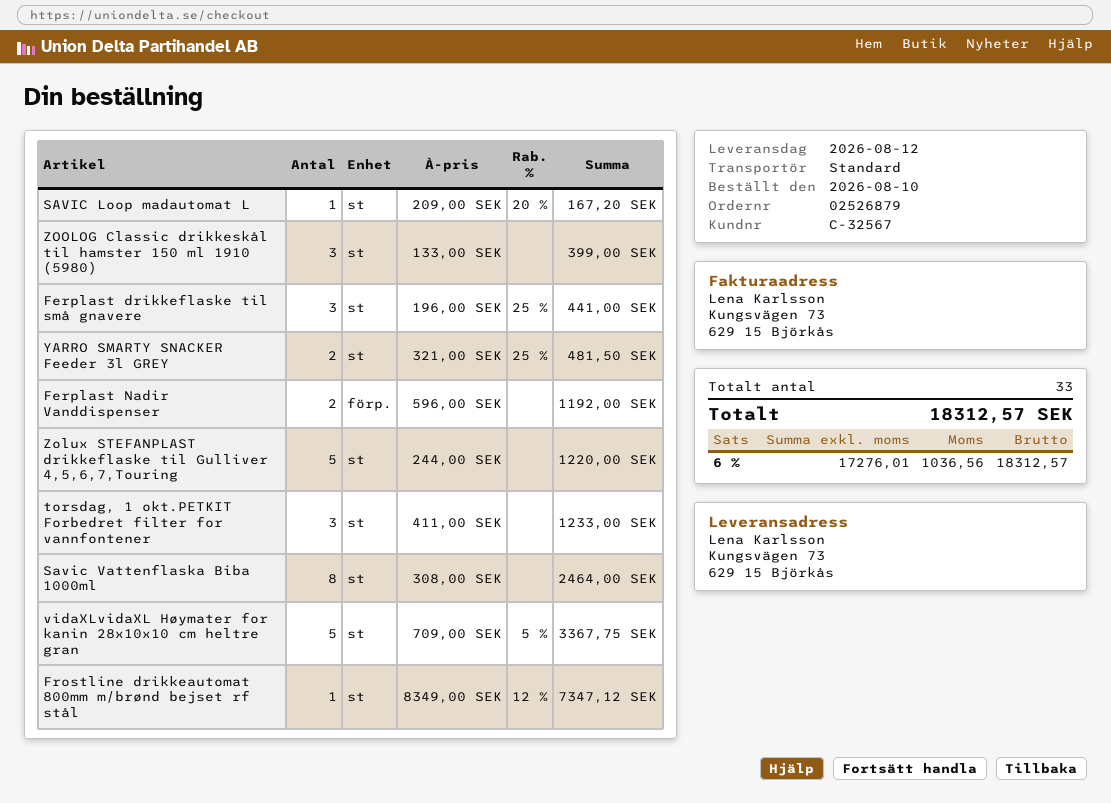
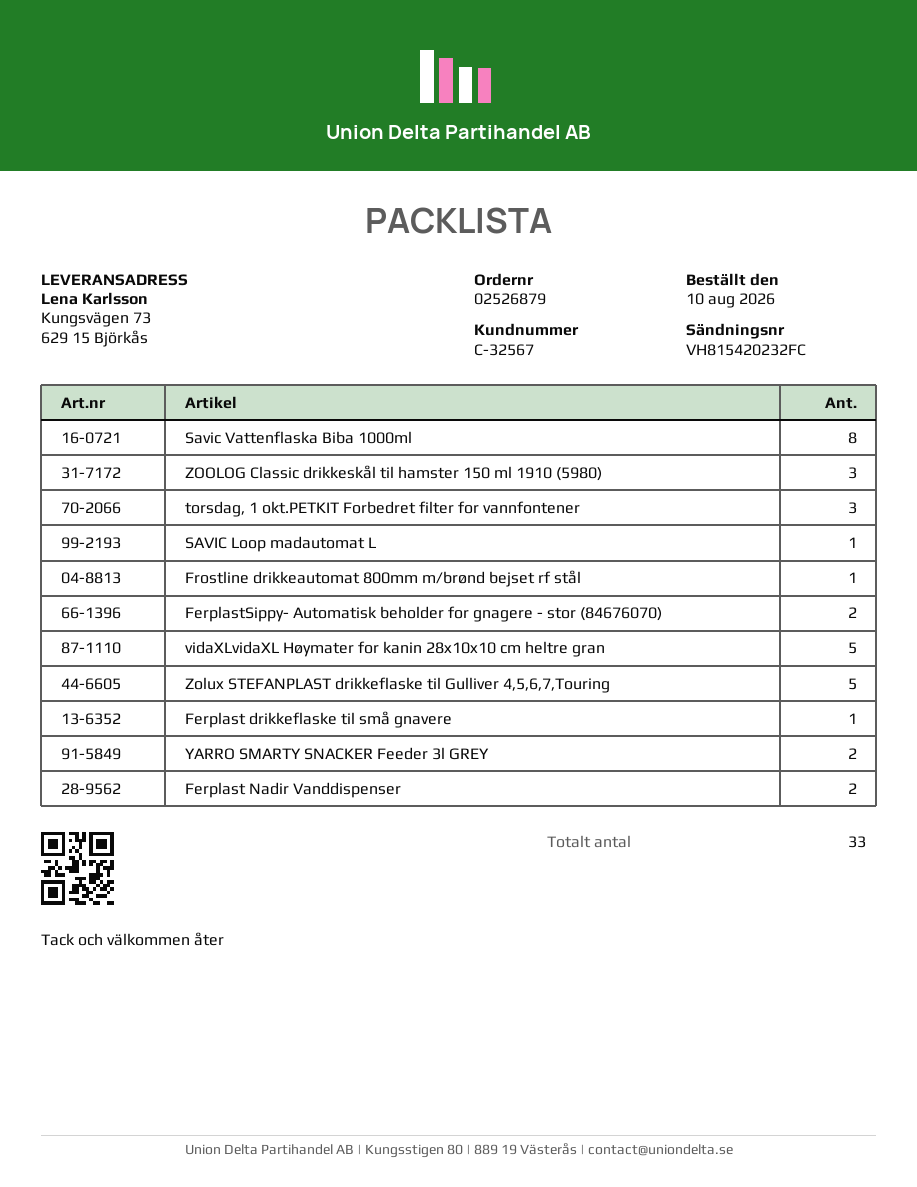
Ferplast drikkeflaske til små gnavere: 3 -> 1
FerplastSippy- Automatisk beholder for gnagere - stor (84676070): none -> 2

